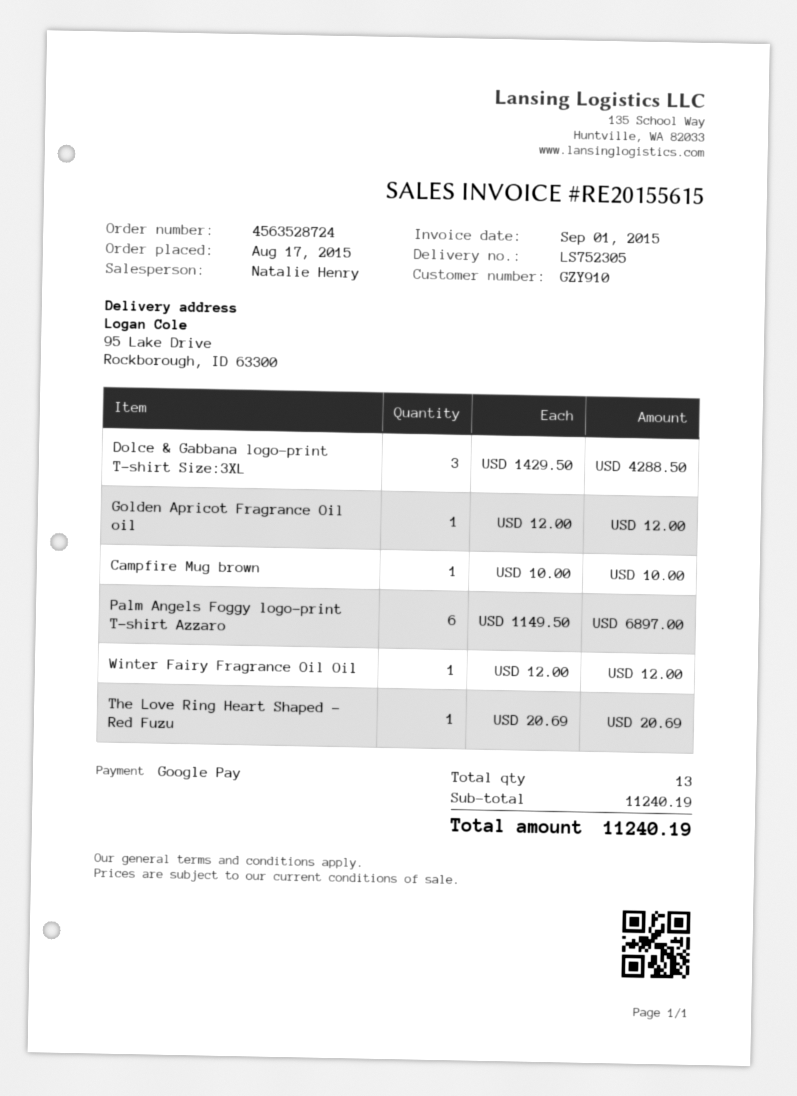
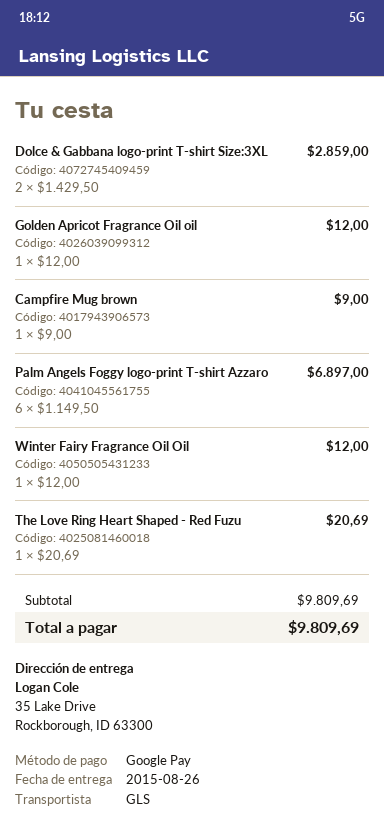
ship to: 95 Lake Drive, Rockborough, ID 63300 -> 35 Lake Drive, Rockborough, ID 63300
Dolce & Gabbana logo-print T-shirt Size:3XL: 3 x 1429.50 = 4288.50 -> 2 x 1429.50 = 2859.00
Campfire Mug brown: 1 x 10.00 = 10.00 -> 1 x 9.00 = 9.00
subtotal: 11240.19 -> 9809.69
total: 11240.19 -> 9809.69

